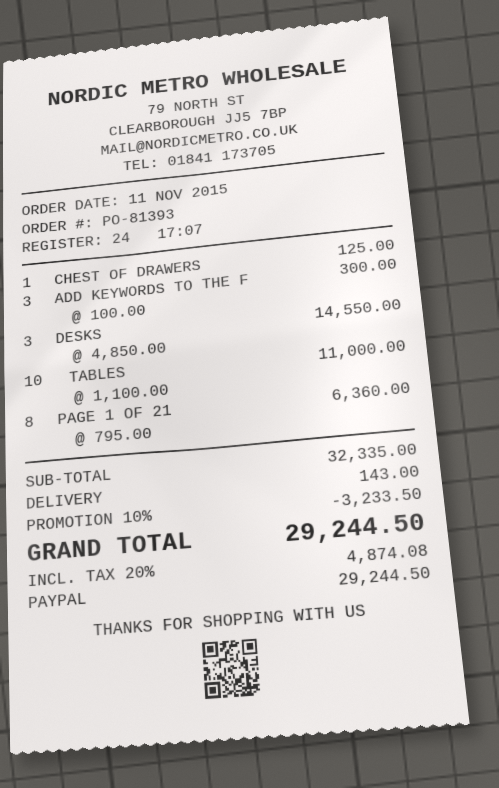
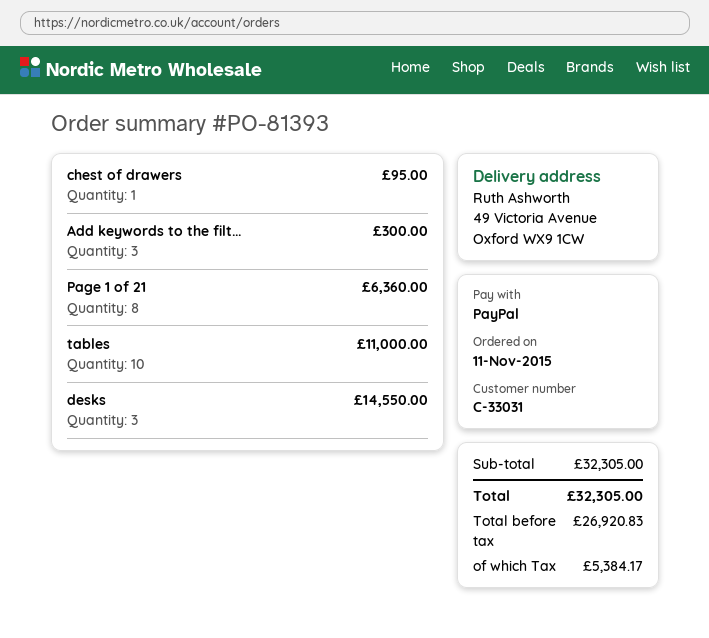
CHEST OF DRAWERS: 1 for 125.00 -> 1 for 95.00
subtotal: 32335.00 -> 32305.00
discount: 10% = 3233.50 -> none
shipping: 143.00 -> none
tax: 4874.08 -> 5384.17
total: 29244.50 -> 32305.00

